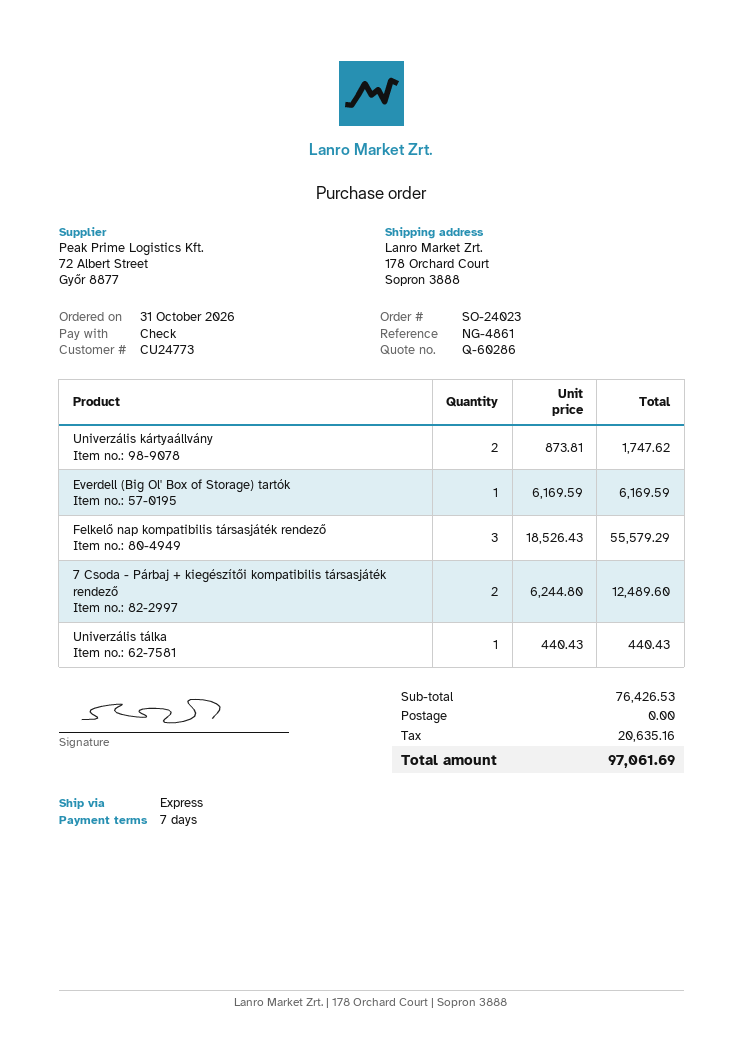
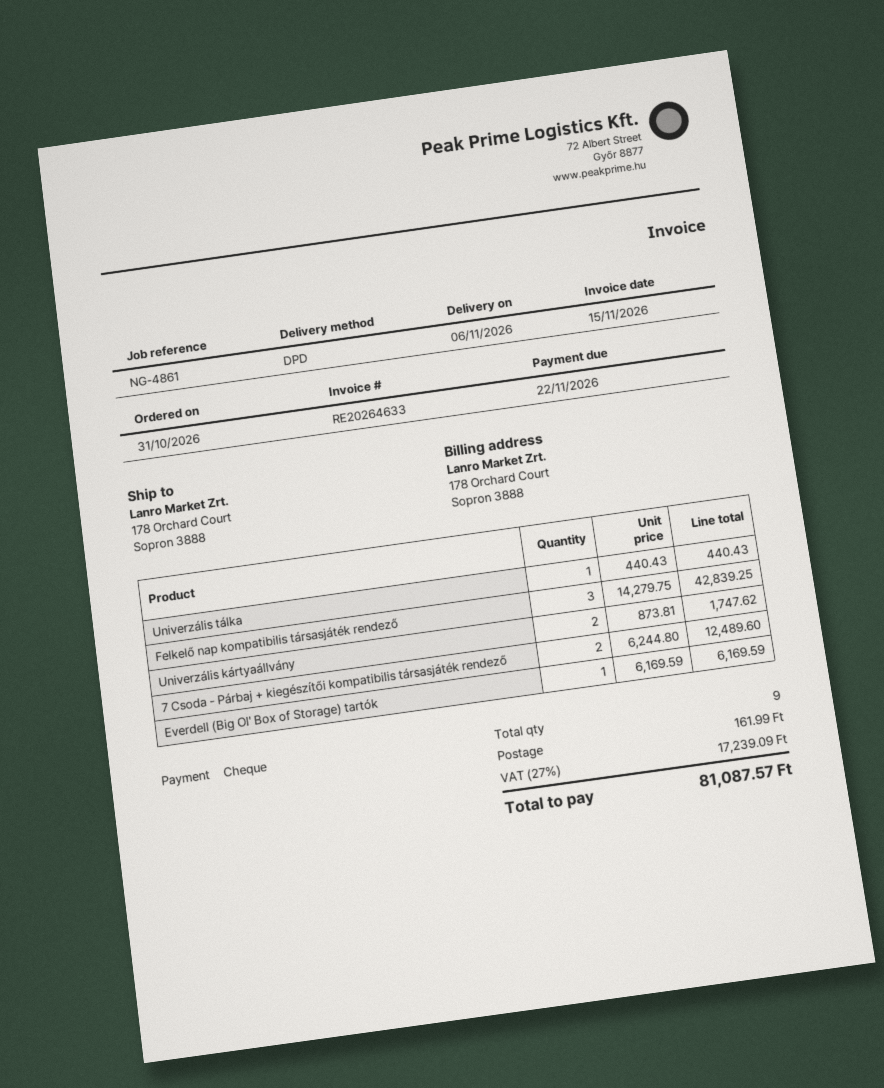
shipping method: express -> DPD
Felkelő nap kompatibilis társasjáték rendező: 3 x 18526.43 = 55579.29 -> 3 x 14279.75 = 42839.25
shipping: 0.00 -> 161.99
tax: 20635.16 -> 17239.09
total: 97061.69 -> 81087.57

